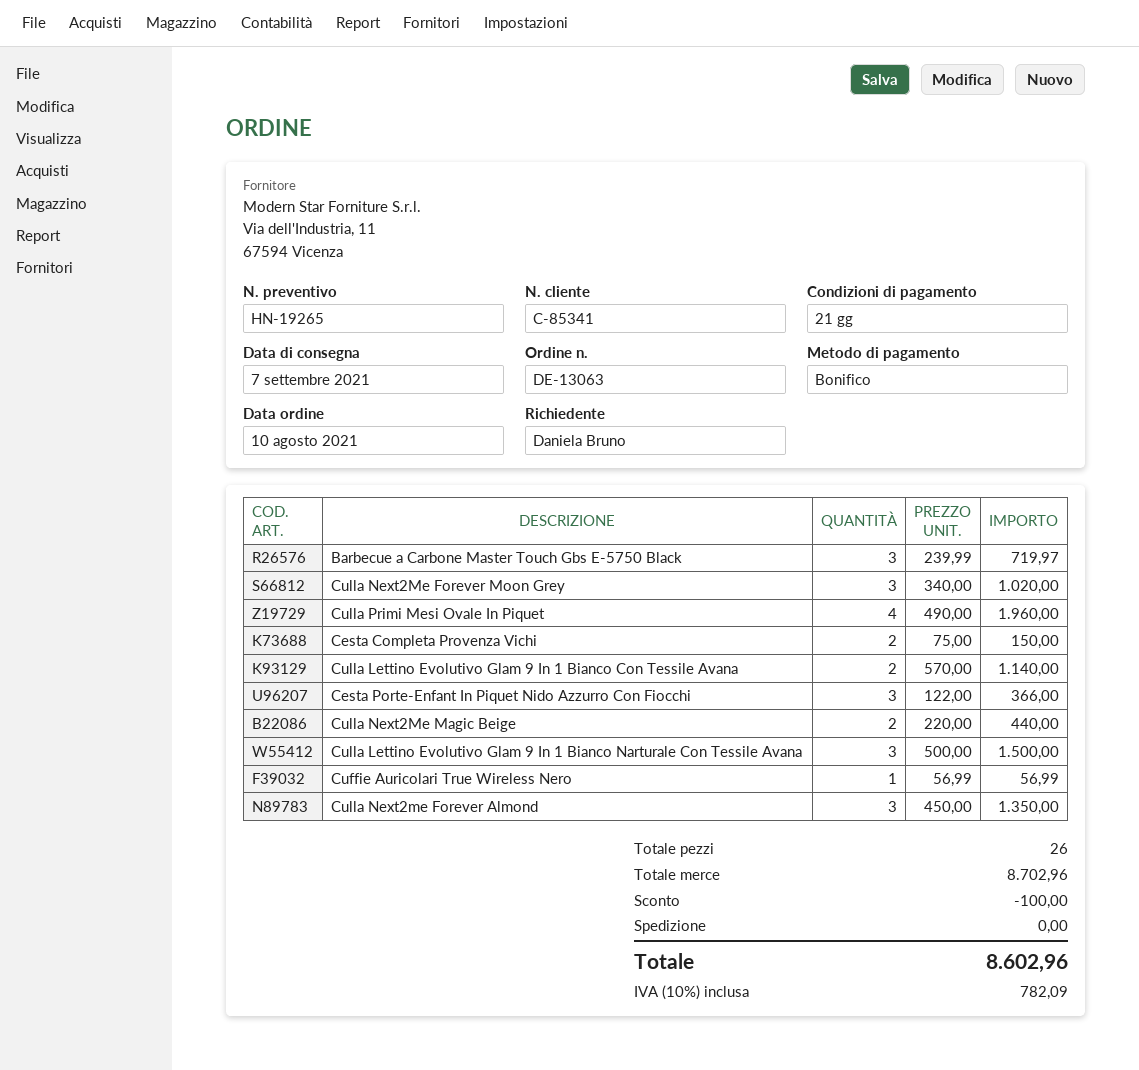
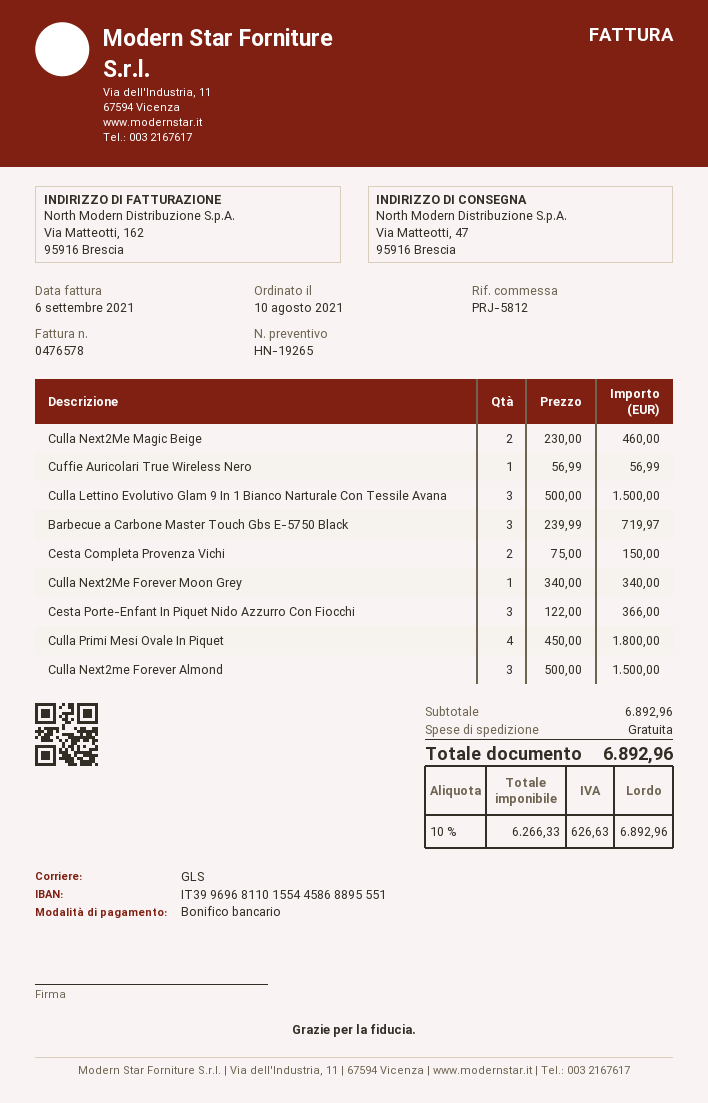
Culla Next2Me Forever Moon Grey: 3 x 340.00 = 1020.00 -> 1 x 340.00 = 340.00
Culla Primi Mesi Ovale In Piquet: 4 x 490.00 = 1960.00 -> 4 x 450.00 = 1800.00
Culla Lettino Evolutivo Glam 9 In 1 Bianco Con Tessile Avana: 2 x 570.00 = 1140.00 -> none
Culla Next2Me Magic Beige: 2 x 220.00 = 440.00 -> 2 x 230.00 = 460.00
Culla Next2me Forever Almond: 3 x 450.00 = 1350.00 -> 3 x 500.00 = 1500.00
subtotal: 8702.96 -> 6892.96
discount: 100.00 -> none
tax: 10% = 782.09 -> 10% = 626.63
total: 8602.96 -> 6892.96

